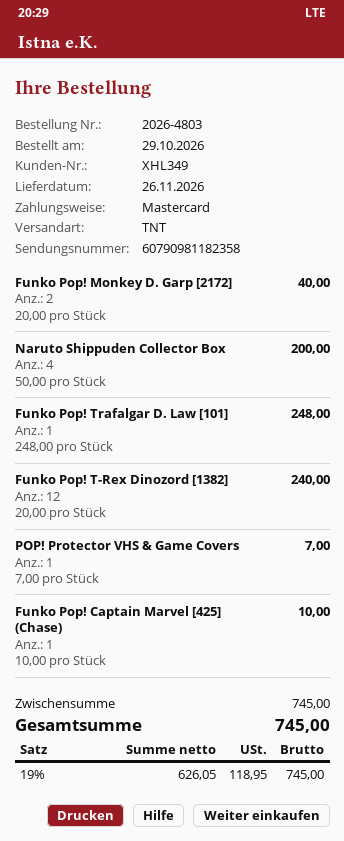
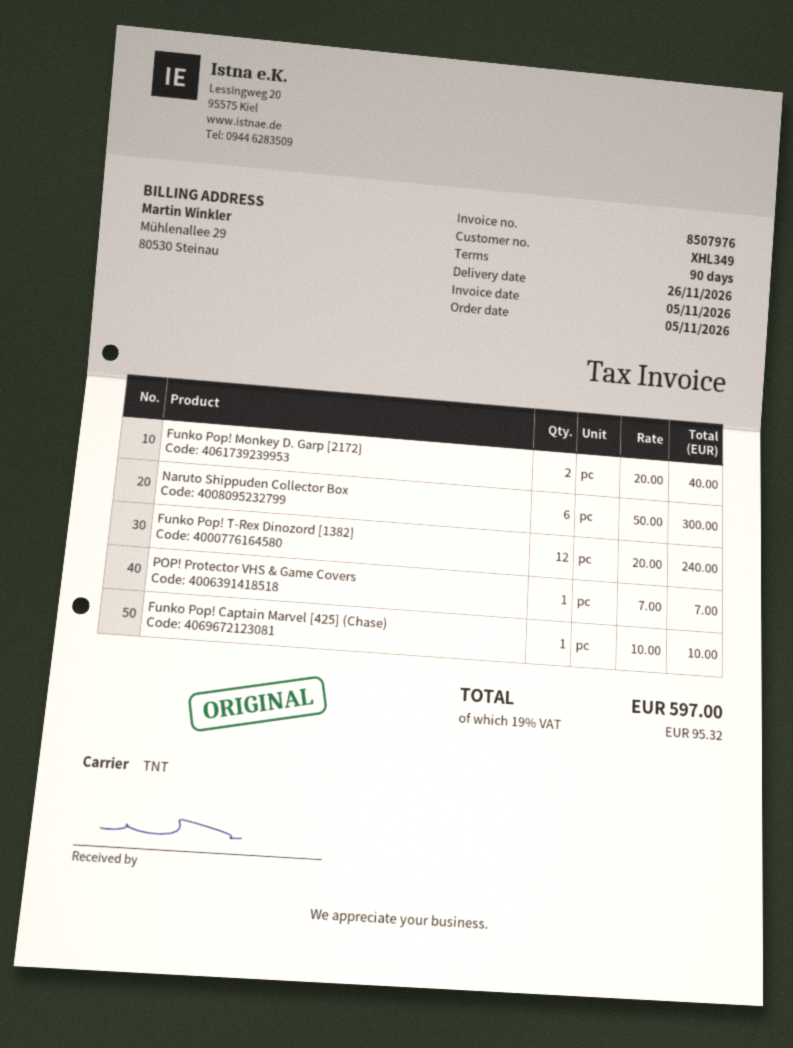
order date: 2026-10-29 -> 2026-11-05
Naruto Shippuden Collector Box: 4 x 50.00 = 200.00 -> 6 x 50.00 = 300.00
Funko Pop! Trafalgar D. Law [101]: 1 x 248.00 = 248.00 -> none
tax: 19% = 118.95 -> 19% = 95.32
total: 745.00 -> 597.00

